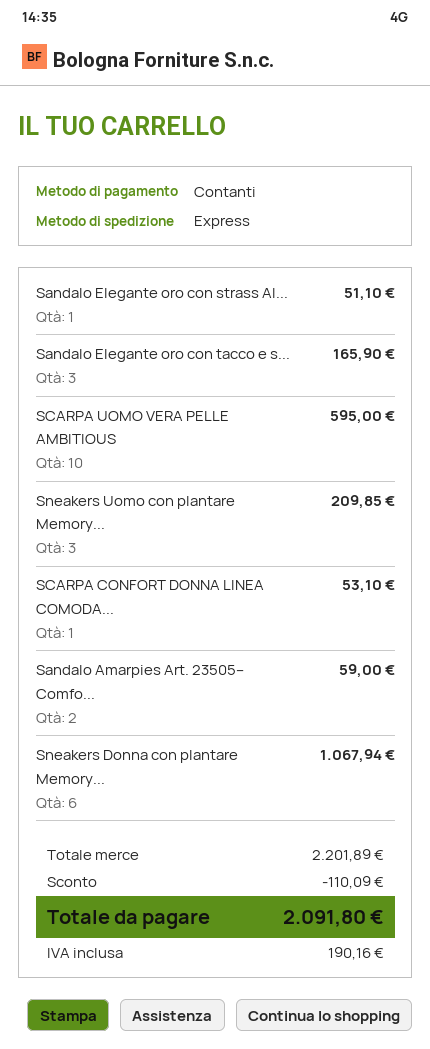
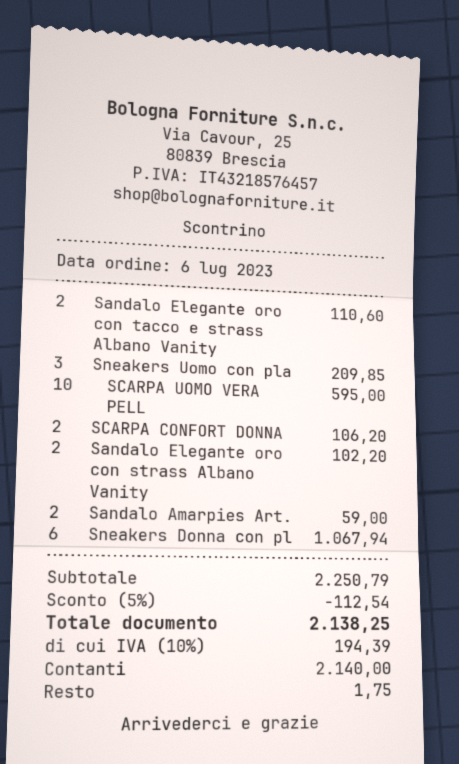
Sandalo Elegante oro con strass Al...: 1 for 51.10 -> 2 for 102.20
Sandalo Elegante oro con tacco e s...: 3 for 165.90 -> 2 for 110.60
SCARPA CONFORT DONNA LINEA COMODA...: 1 for 53.10 -> 2 for 106.20
subtotal: 2201.89 -> 2250.79
discount: 110.09 -> 112.54
tax: 190.16 -> 194.39
total: 2091.80 -> 2138.25

